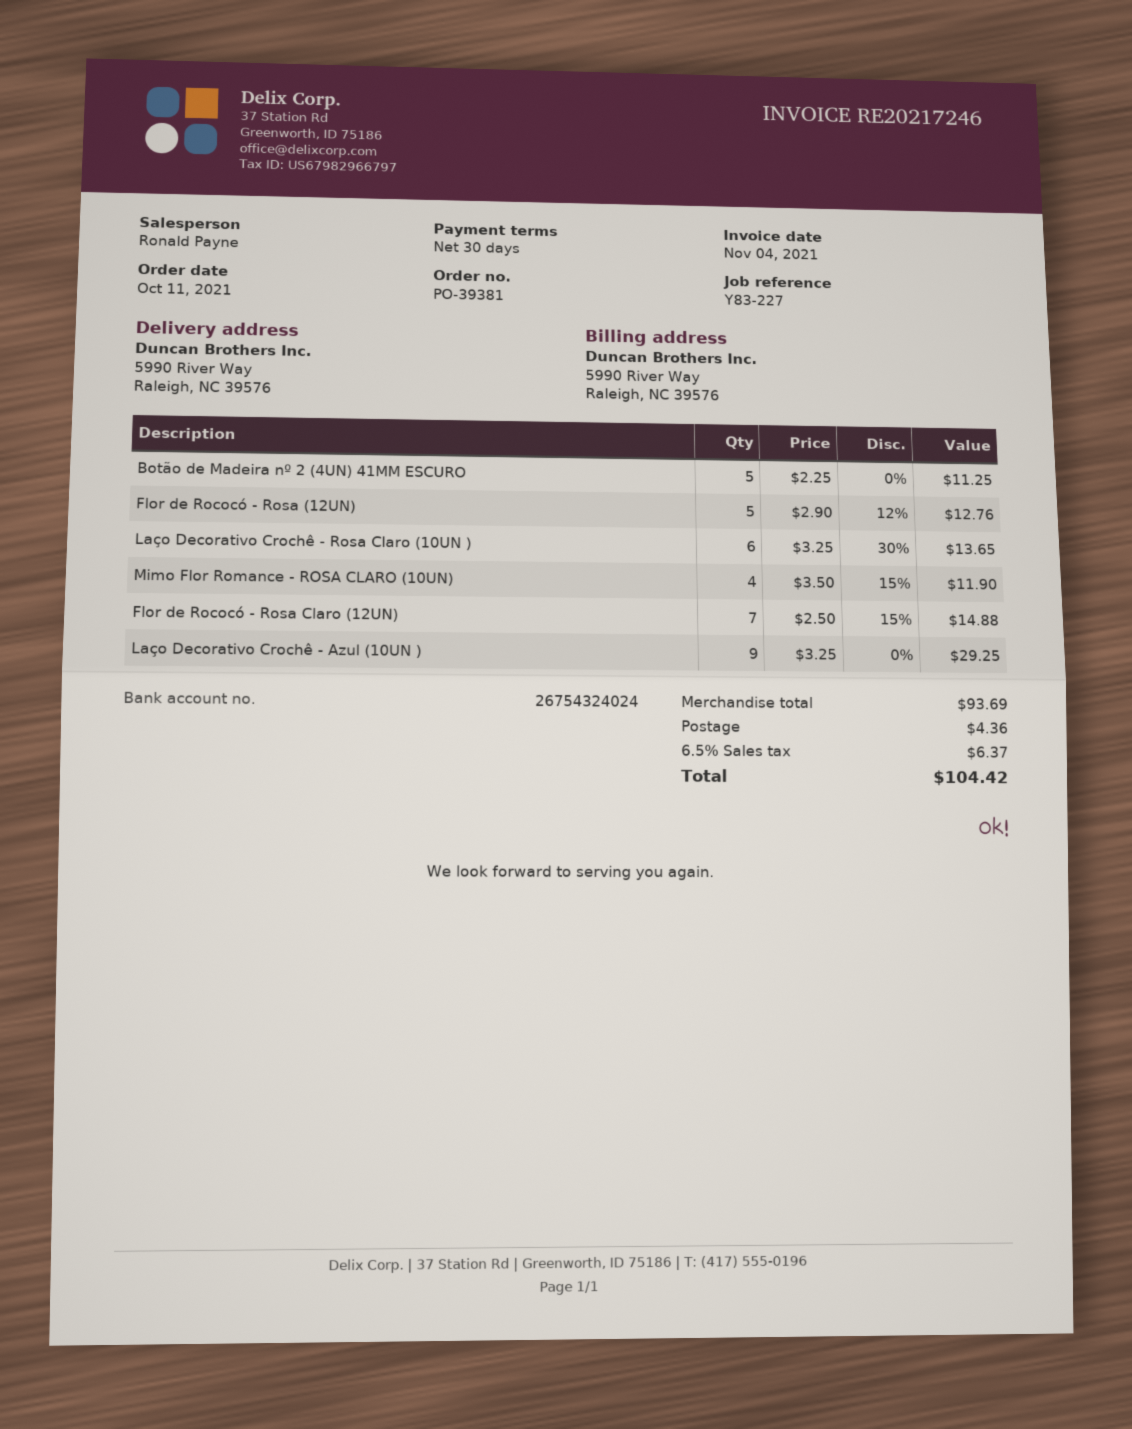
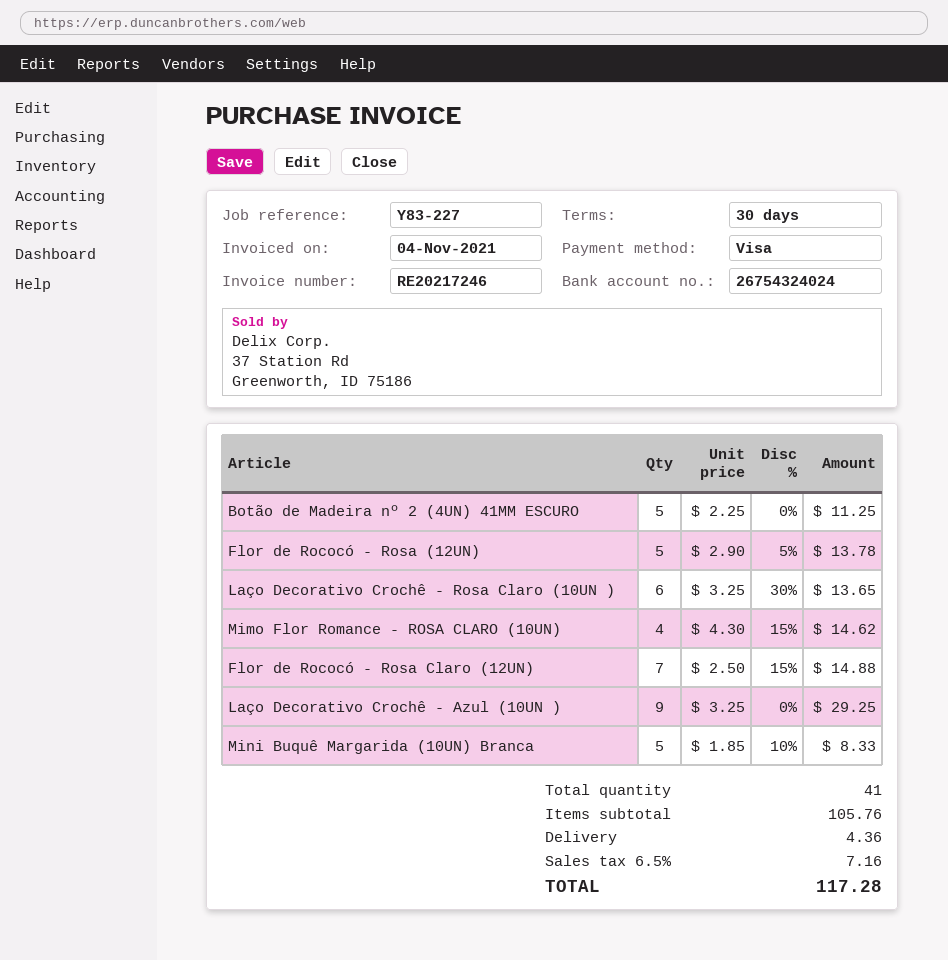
Flor de Rococó - Rosa (12UN): 5 x 2.90 - 12% = 12.76 -> 5 x 2.90 - 5% = 13.78
Mimo Flor Romance - ROSA CLARO (10UN): 4 x 3.50 - 15% = 11.90 -> 4 x 4.30 - 15% = 14.62
Mini Buquê Margarida (10UN) Branca: none -> 5 x 1.85 - 10% = 8.33
subtotal: 93.69 -> 105.76
tax: 6.5% = 6.37 -> 6.5% = 7.16
total: 104.42 -> 117.28

